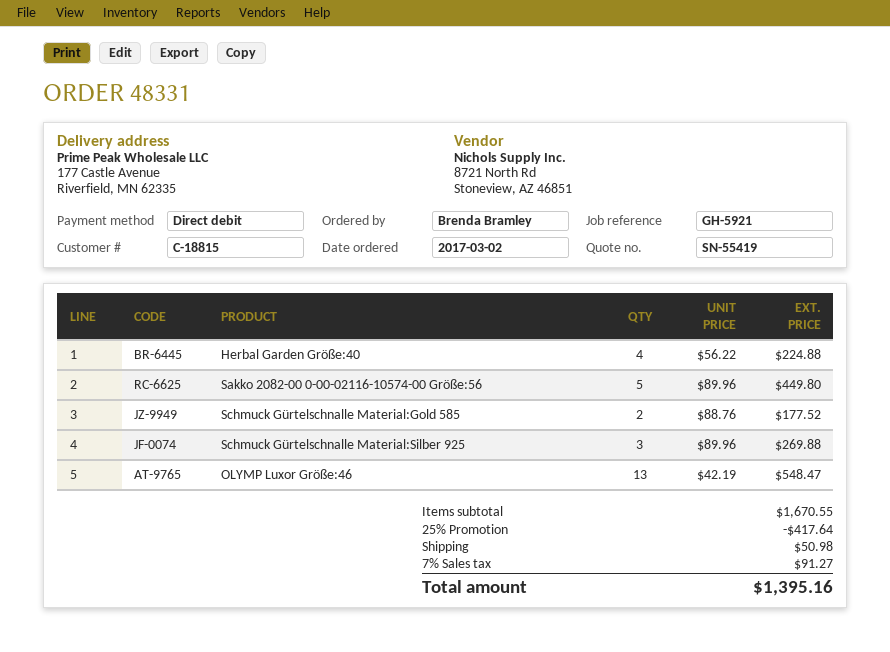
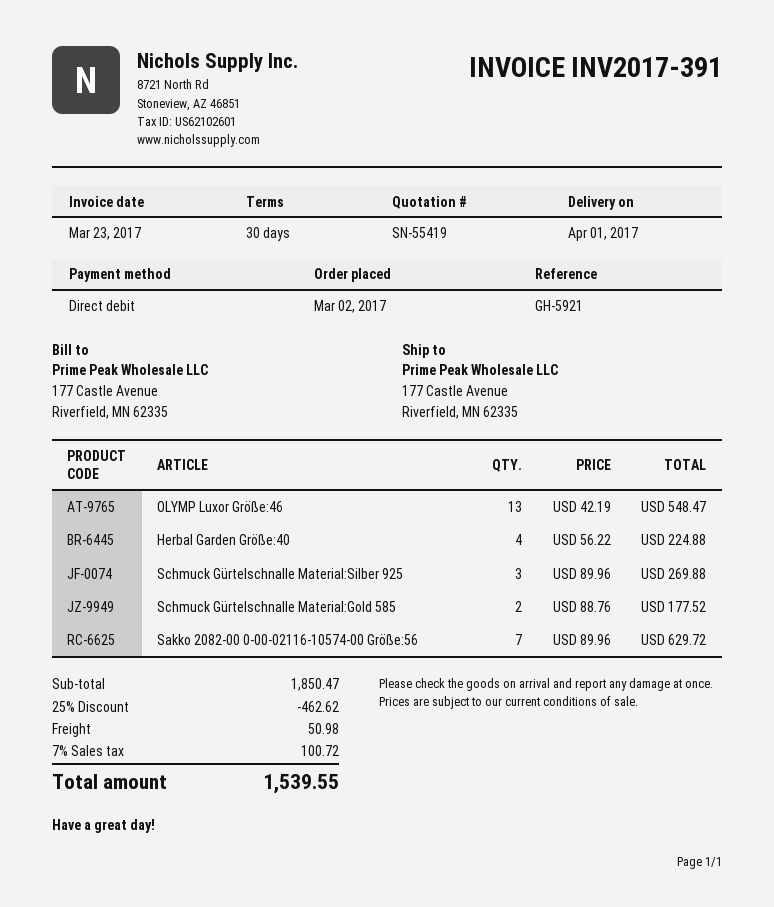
Sakko 2082-00 0-00-02116-10574-00 Größe:56: 5 x 89.96 = 449.80 -> 7 x 89.96 = 629.72
subtotal: 1670.55 -> 1850.47
discount: 25% = 417.64 -> 25% = 462.62
tax: 7% = 91.27 -> 7% = 100.72
total: 1395.16 -> 1539.55

